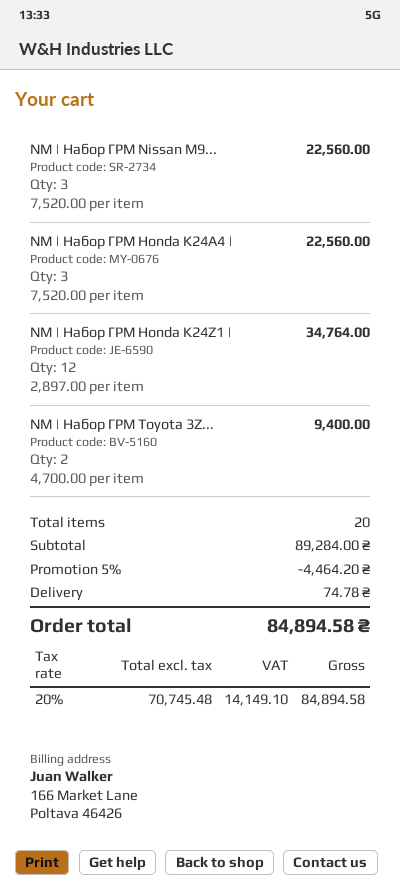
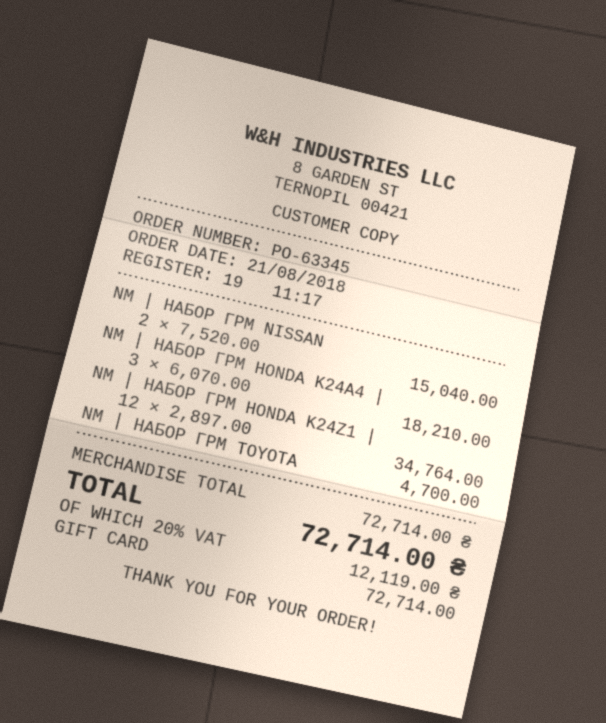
NM | Набор ГРМ Nissan M9...: 3 x 7520.00 = 22560.00 -> 2 x 7520.00 = 15040.00
NM | Набор ГРМ Honda K24A4 |: 3 x 7520.00 = 22560.00 -> 3 x 6070.00 = 18210.00
NM | Набор ГРМ Toyota 3Z...: 2 x 4700.00 = 9400.00 -> 1 x 4700.00 = 4700.00
subtotal: 89284.00 -> 72714.00
discount: 5% = 4464.20 -> none
shipping: 74.78 -> none
tax: 20% = 14149.10 -> 20% = 12119.00
total: 84894.58 -> 72714.00

